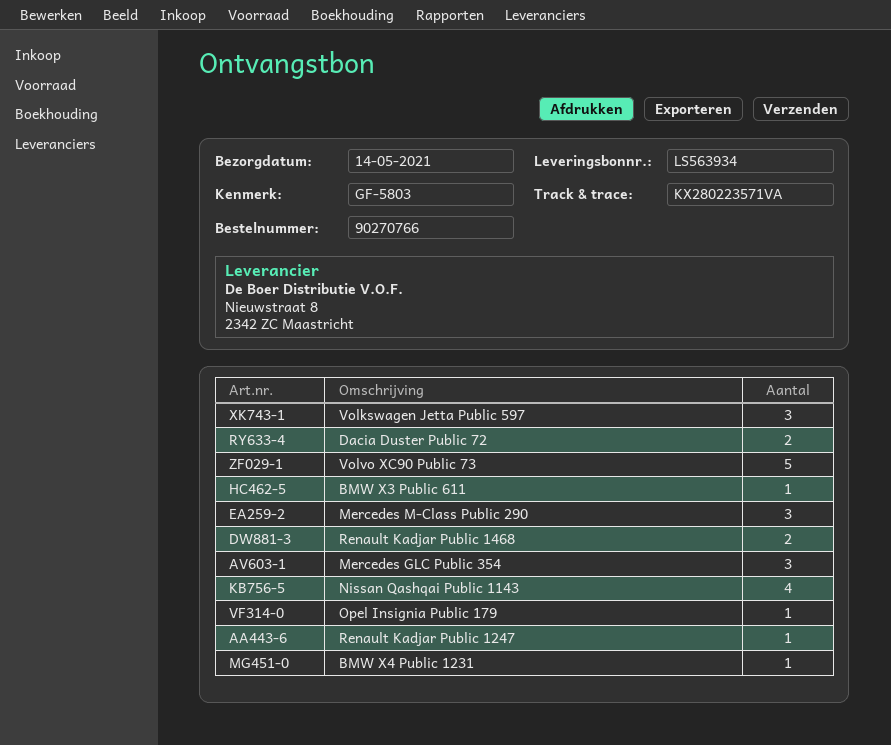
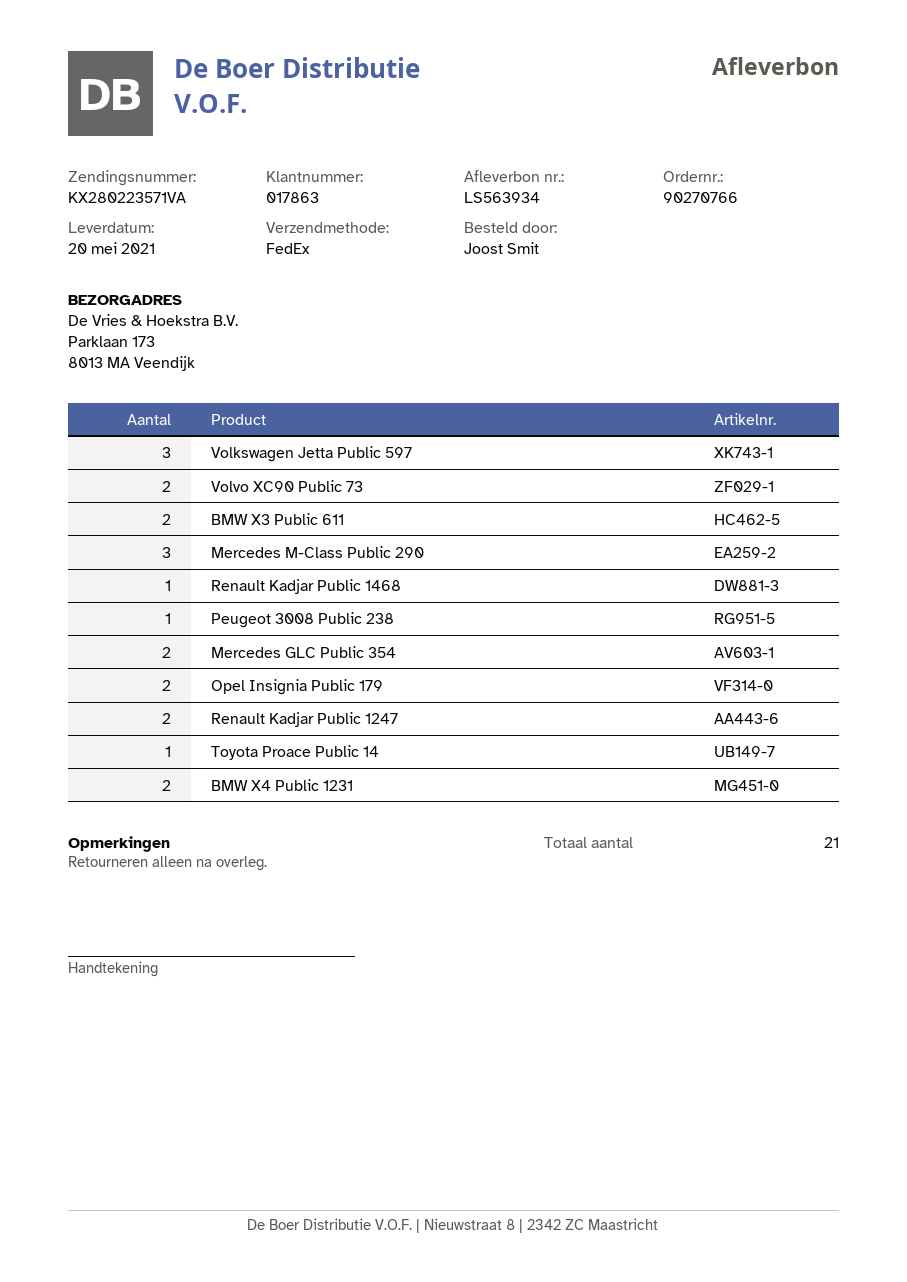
delivery date: 2021-05-14 -> 2021-05-20
Dacia Duster Public 72: 2 -> none
Volvo XC90 Public 73: 5 -> 2
BMW X3 Public 611: 1 -> 2
Renault Kadjar Public 1468: 2 -> 1
Mercedes GLC Public 354: 3 -> 2
Nissan Qashqai Public 1143: 4 -> none
Opel Insignia Public 179: 1 -> 2
Renault Kadjar Public 1247: 1 -> 2
BMW X4 Public 1231: 1 -> 2
Peugeot 3008 Public 238: none -> 1
Toyota Proace Public 14: none -> 1

